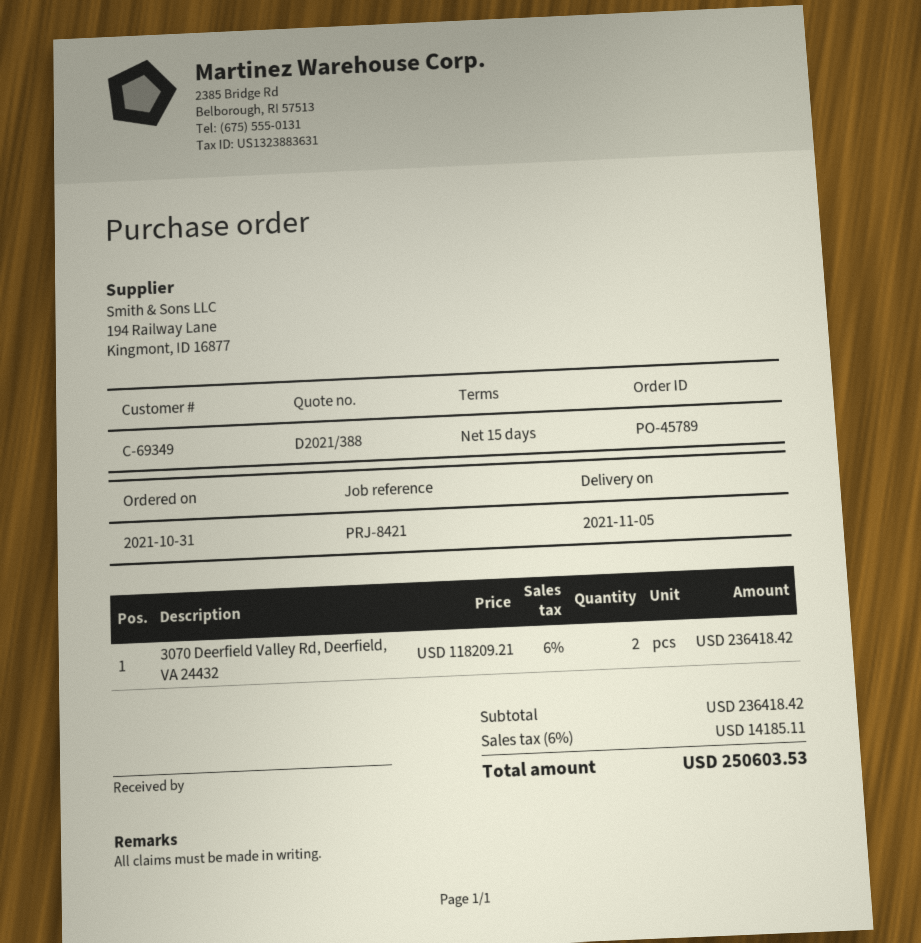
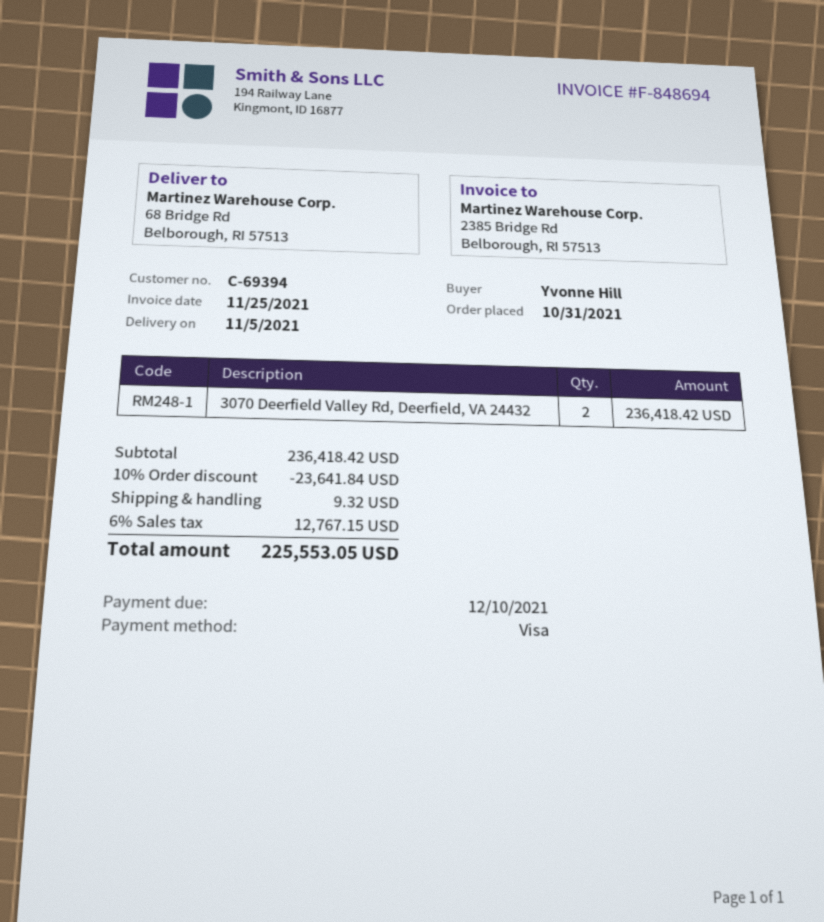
customer number: C-69349 -> C-69394
discount: none -> 10% = 23641.84
shipping: none -> 9.32
tax: 6% = 14185.11 -> 6% = 12767.15
total: 250603.53 -> 225553.05

